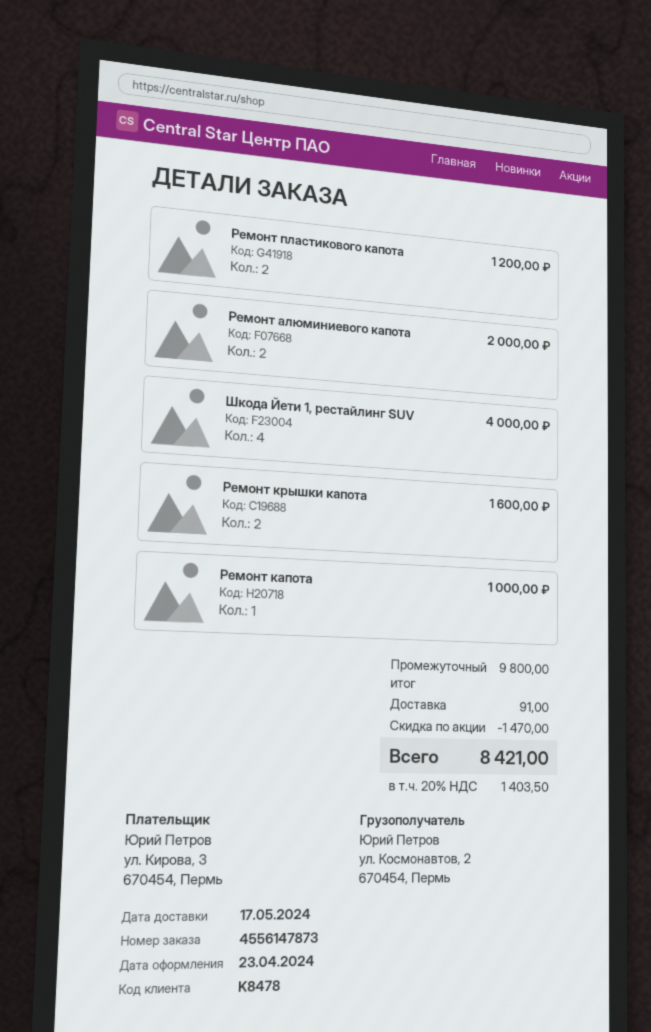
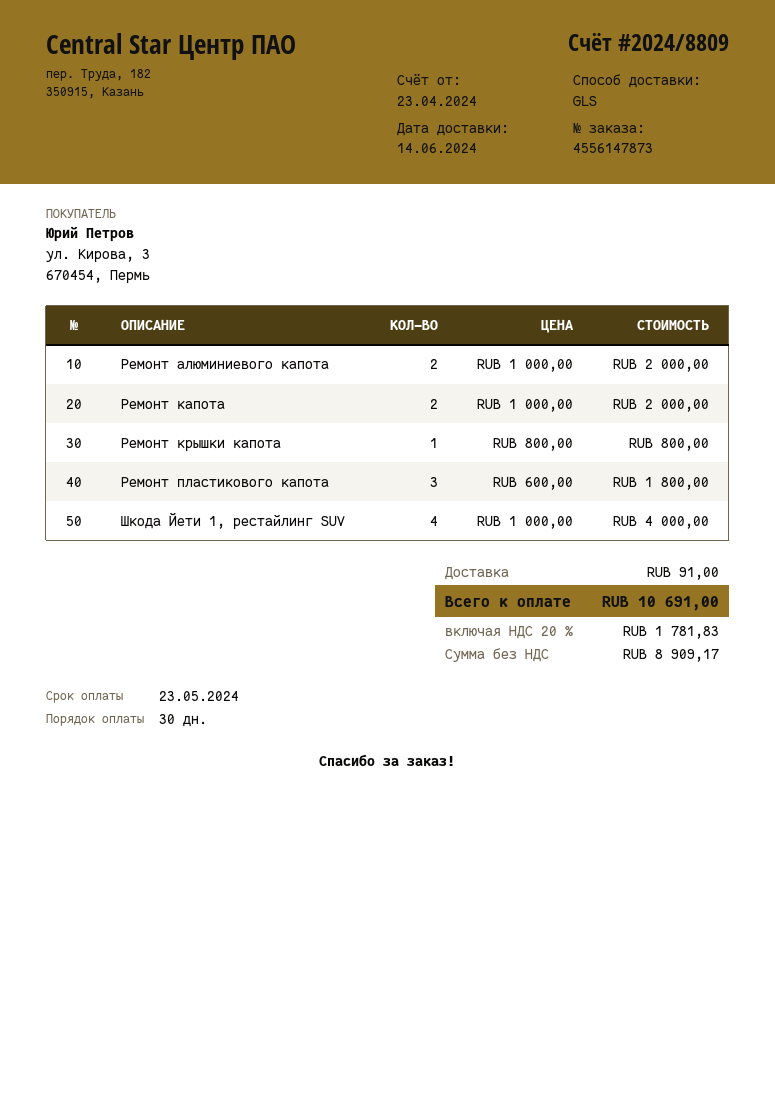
delivery date: 2024-05-17 -> 2024-06-14
Ремонт пластикового капота: 2 for 1200.00 -> 3 for 1800.00
Ремонт крышки капота: 2 for 1600.00 -> 1 for 800.00
Ремонт капота: 1 for 1000.00 -> 2 for 2000.00
discount: 1470.00 -> none
tax: 20% = 1403.50 -> 20% = 1781.83
total: 8421.00 -> 10691.00

